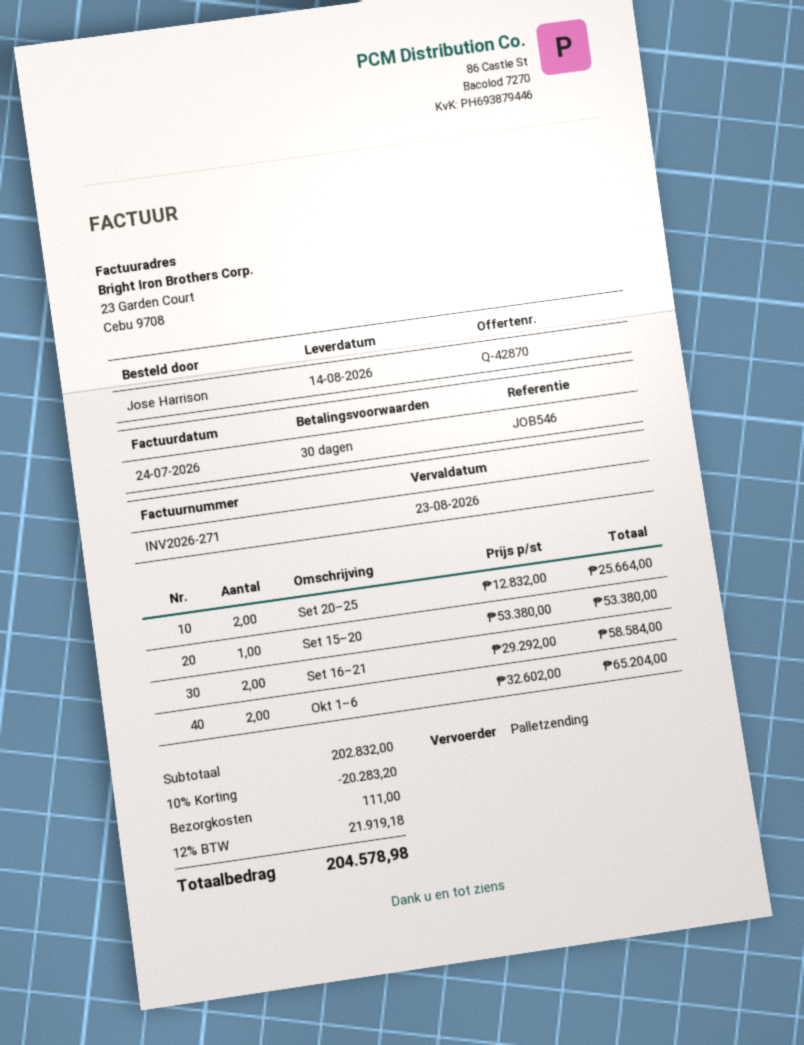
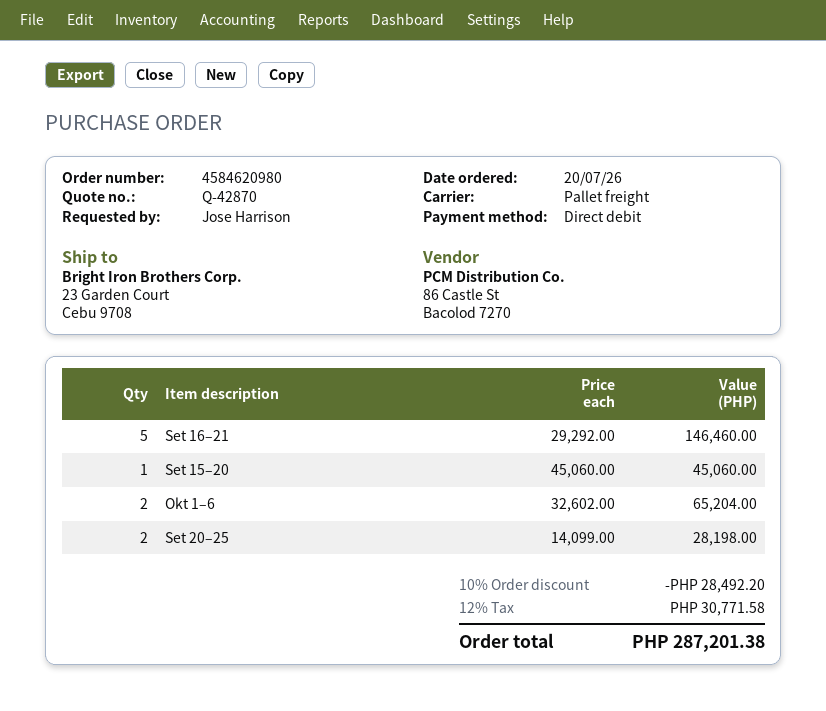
Set 20–25: 2 x 12832.00 = 25664.00 -> 2 x 14099.00 = 28198.00
Set 15–20: 1 x 53380.00 = 53380.00 -> 1 x 45060.00 = 45060.00
Set 16–21: 2 x 29292.00 = 58584.00 -> 5 x 29292.00 = 146460.00
discount: 10% = 20283.20 -> 10% = 28492.20
shipping: 111.00 -> none
tax: 12% = 21919.18 -> 12% = 30771.58
total: 204578.98 -> 287201.38

